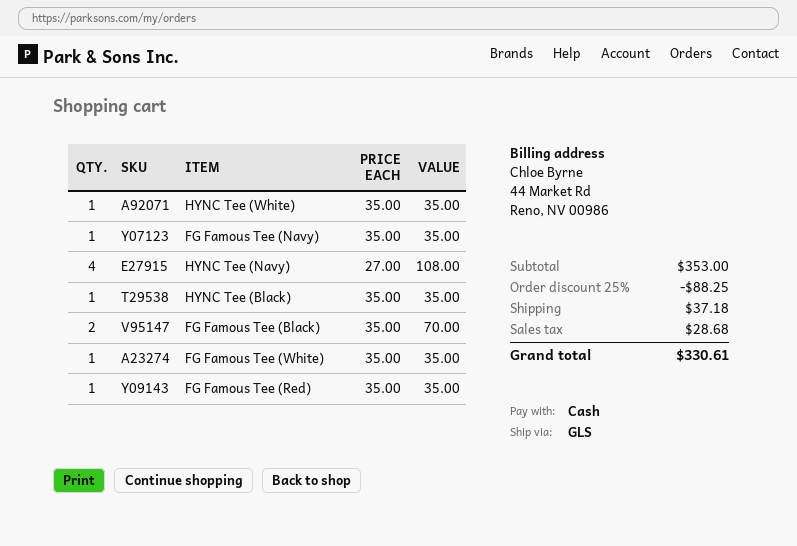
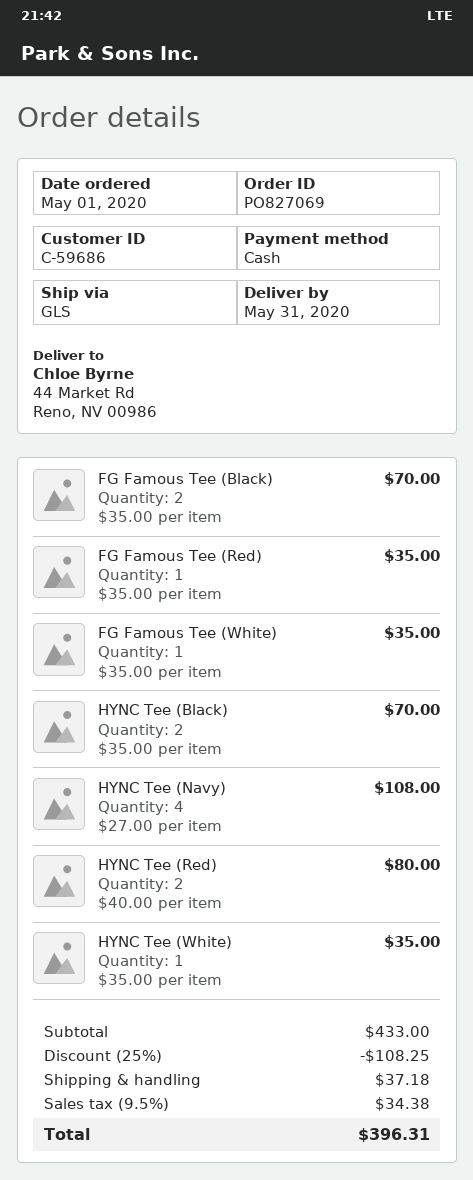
FG Famous Tee (Navy): 1 x 35.00 = 35.00 -> none
HYNC Tee (Black): 1 x 35.00 = 35.00 -> 2 x 35.00 = 70.00
HYNC Tee (Red): none -> 2 x 40.00 = 80.00
subtotal: 353.00 -> 433.00
discount: 25% = 88.25 -> 25% = 108.25
tax: 28.68 -> 34.38
total: 330.61 -> 396.31

